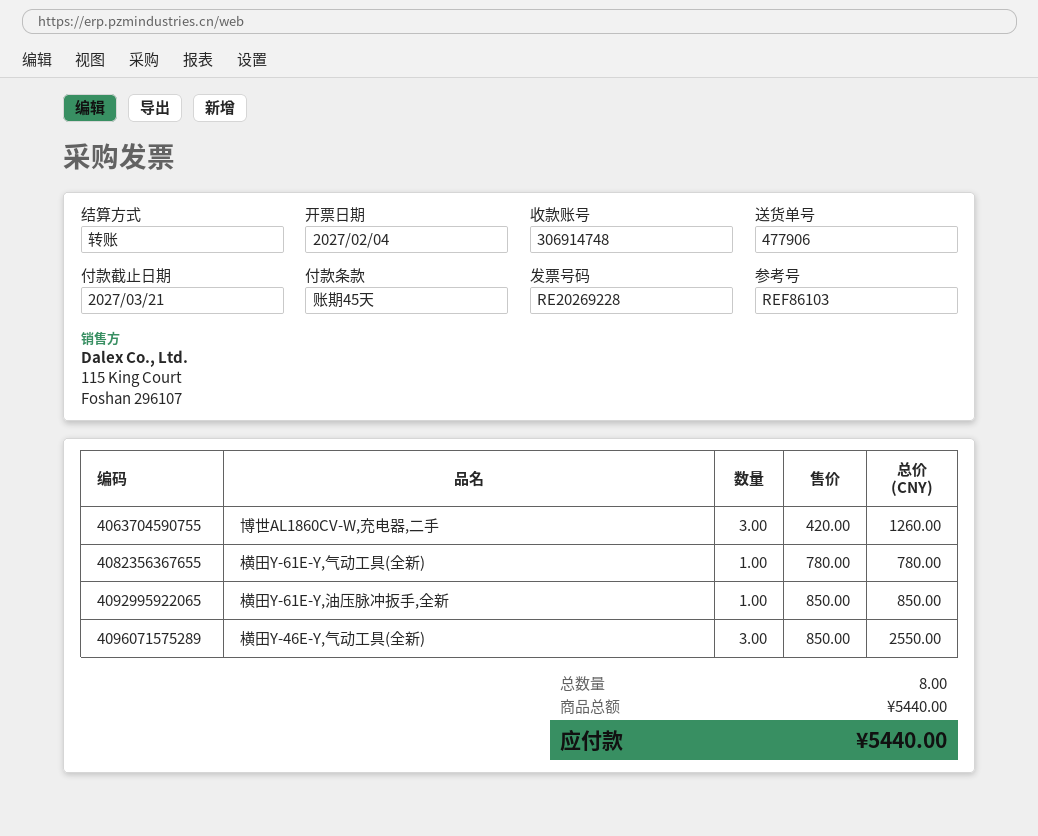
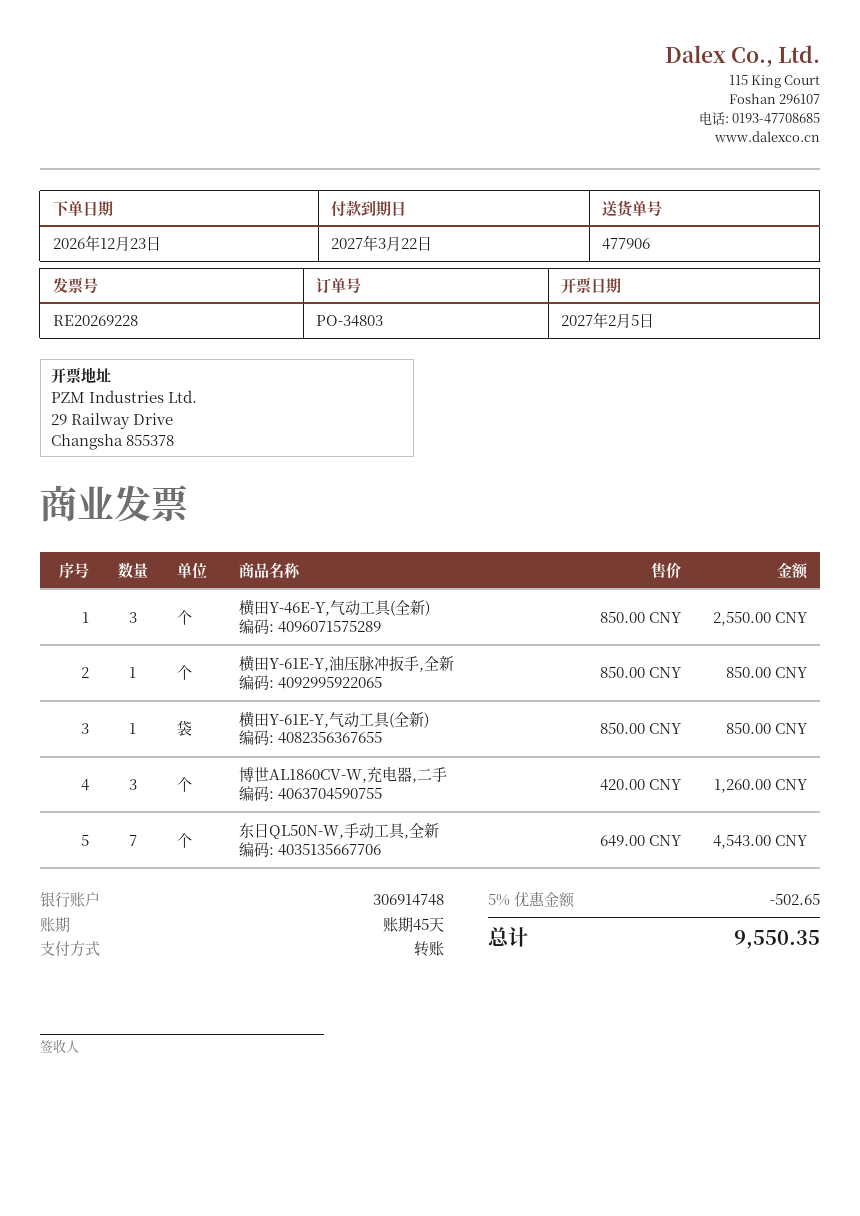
invoice date: 2027-02-04 -> 2027-02-05
due date: 2027-03-21 -> 2027-03-22
横田Y-61E-Y,气动工具(全新): 1 x 780.00 = 780.00 -> 1 x 850.00 = 850.00
东日QL50N-W,手动工具,全新: none -> 7 x 649.00 = 4543.00
discount: none -> 5% = 502.65
total: 5440.00 -> 9550.35

